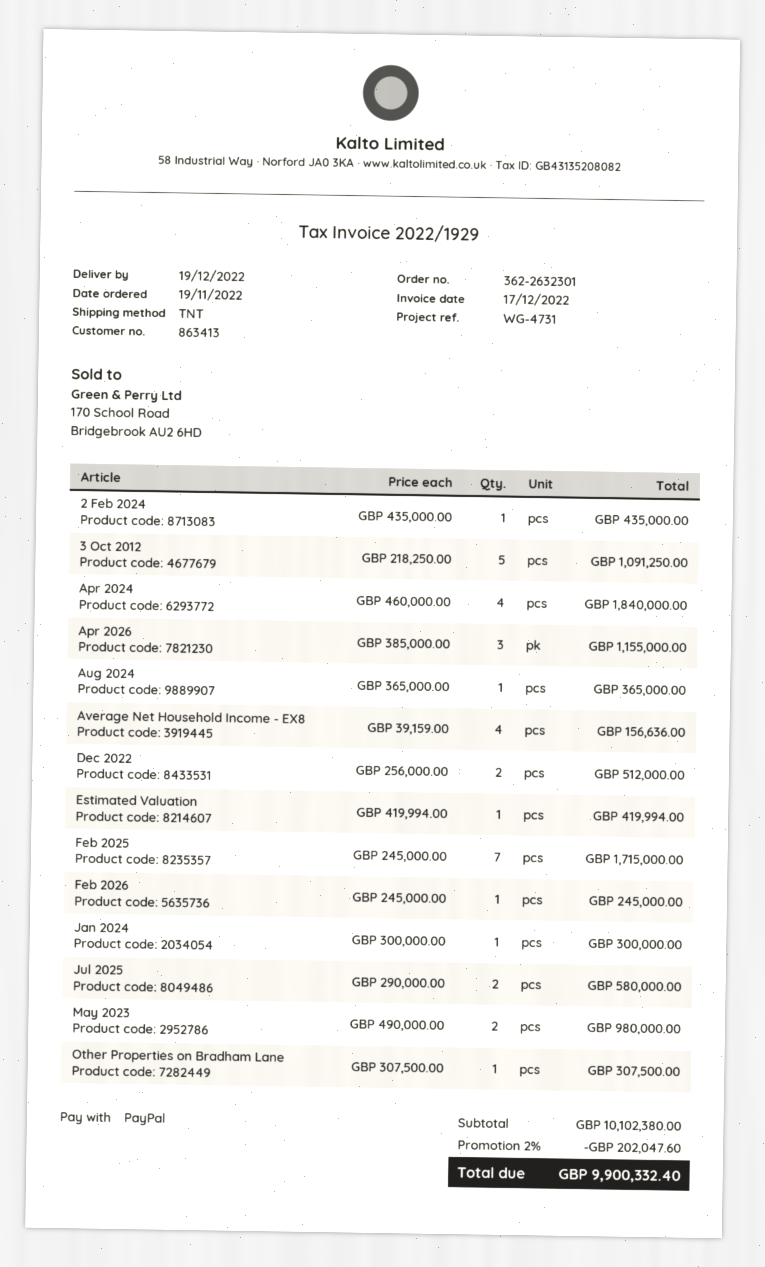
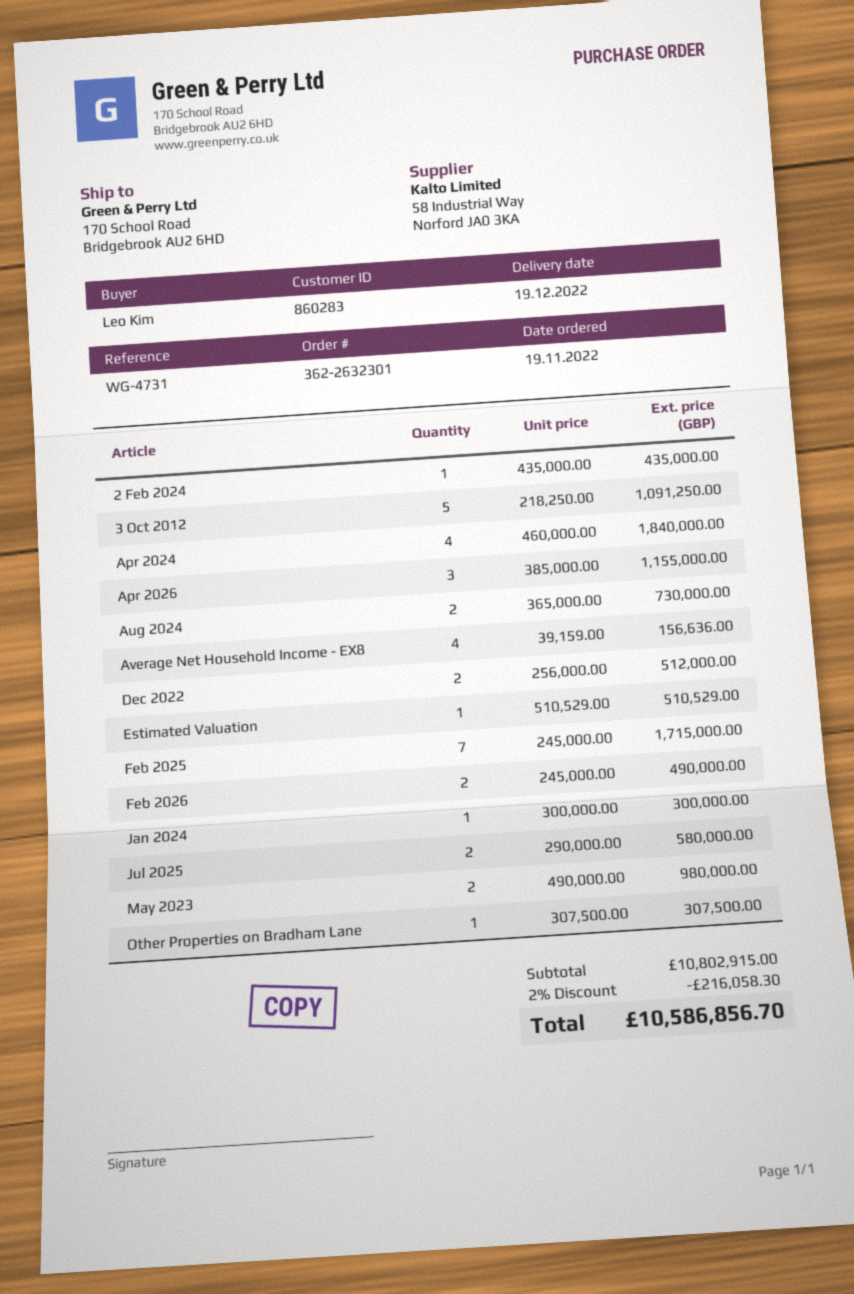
customer number: 863413 -> 860283
Aug 2024: 1 x 365000.00 = 365000.00 -> 2 x 365000.00 = 730000.00
Estimated Valuation: 1 x 419994.00 = 419994.00 -> 1 x 510529.00 = 510529.00
Feb 2026: 1 x 245000.00 = 245000.00 -> 2 x 245000.00 = 490000.00
subtotal: 10102380.00 -> 10802915.00
discount: 2% = 202047.60 -> 2% = 216058.30
total: 9900332.40 -> 10586856.70

